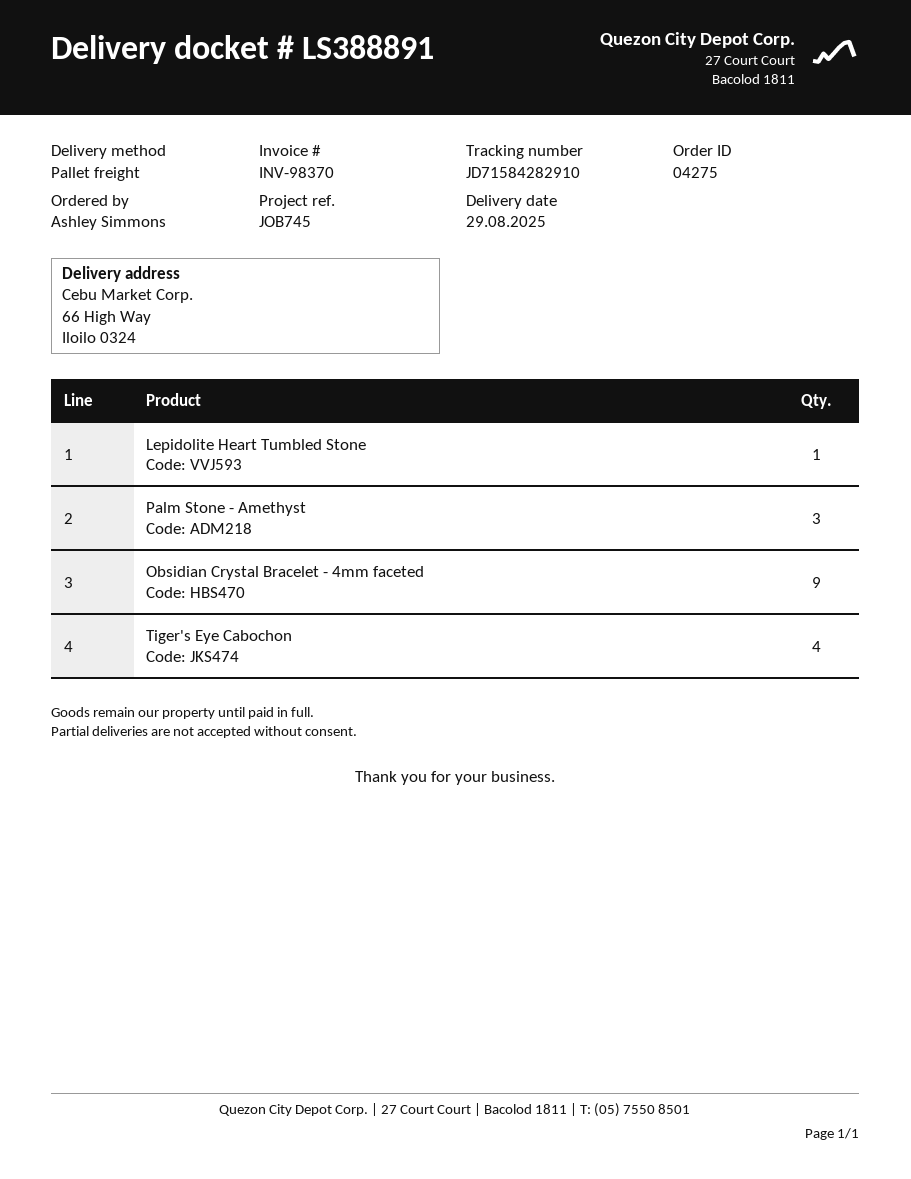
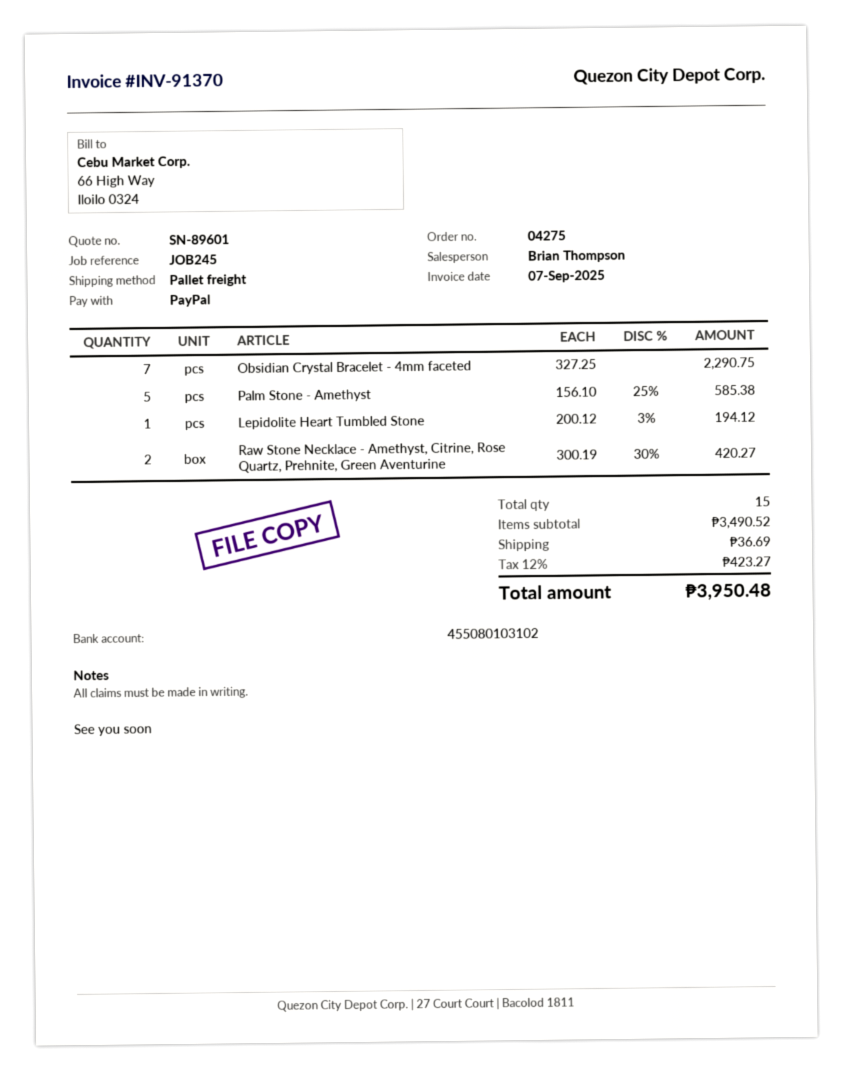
invoice number: INV-98370 -> INV-91370
reference: JOB745 -> JOB245
Palm Stone - Amethyst: 3 -> 5
Obsidian Crystal Bracelet - 4mm faceted: 9 -> 7
Tiger's Eye Cabochon: 4 -> none
Raw Stone Necklace - Amethyst, Citrine, Rose Quartz, Prehnite, Green Aventurine: none -> 2

